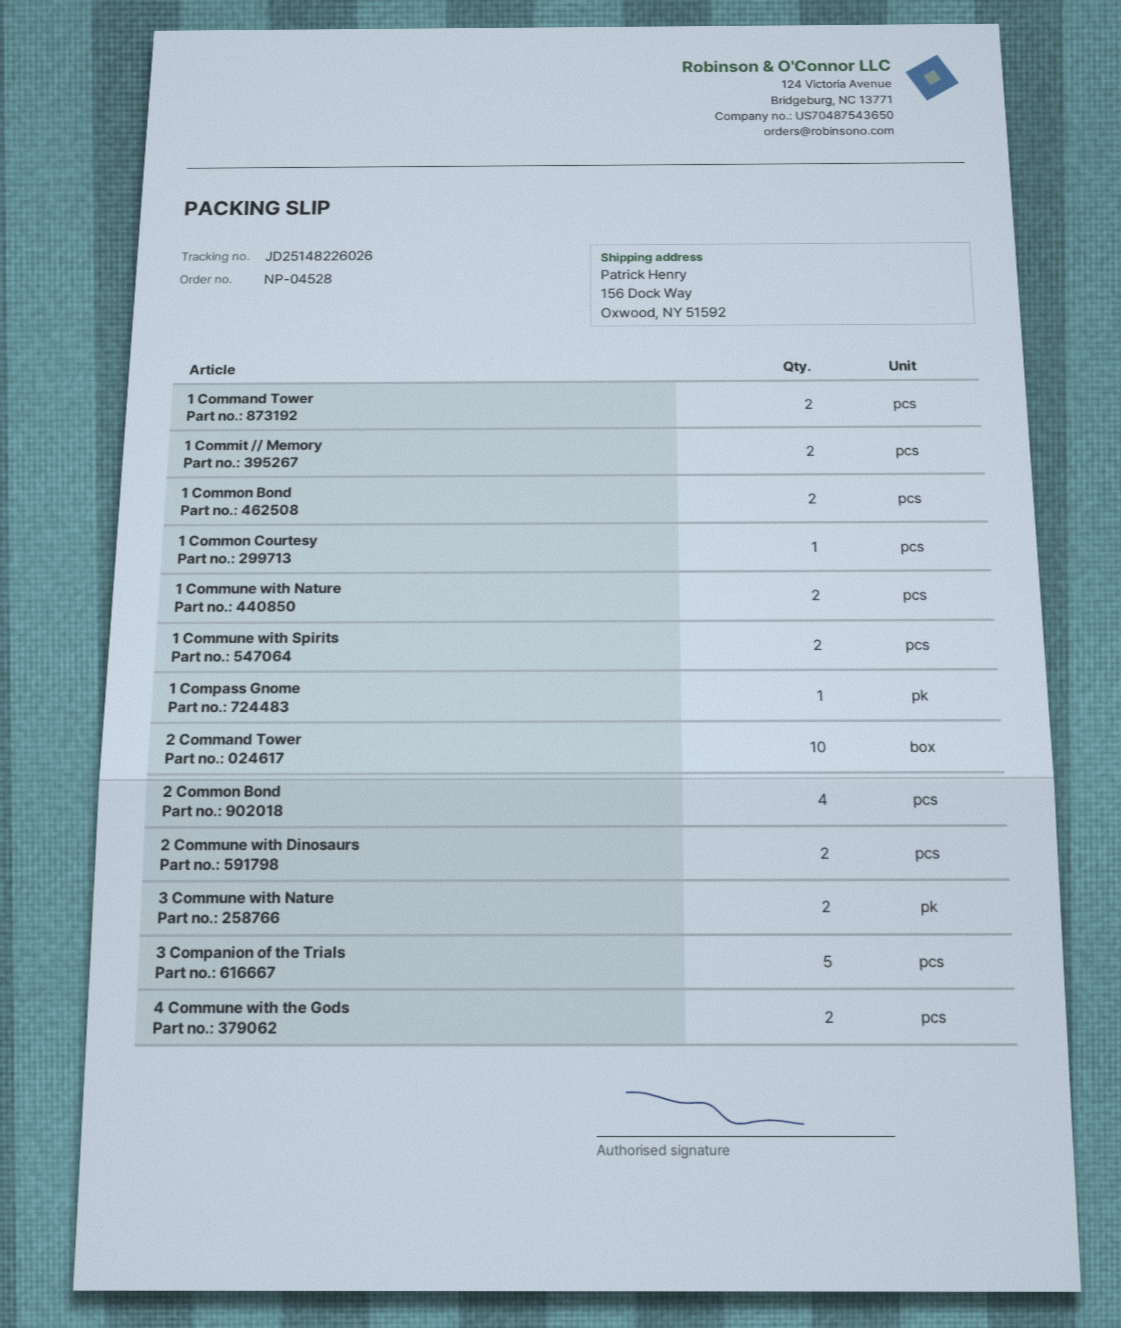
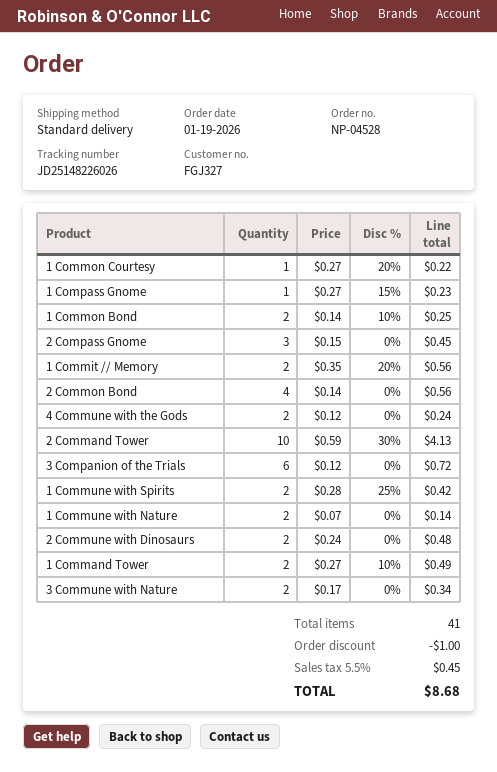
3 Companion of the Trials: 5 -> 6
2 Compass Gnome: none -> 3

